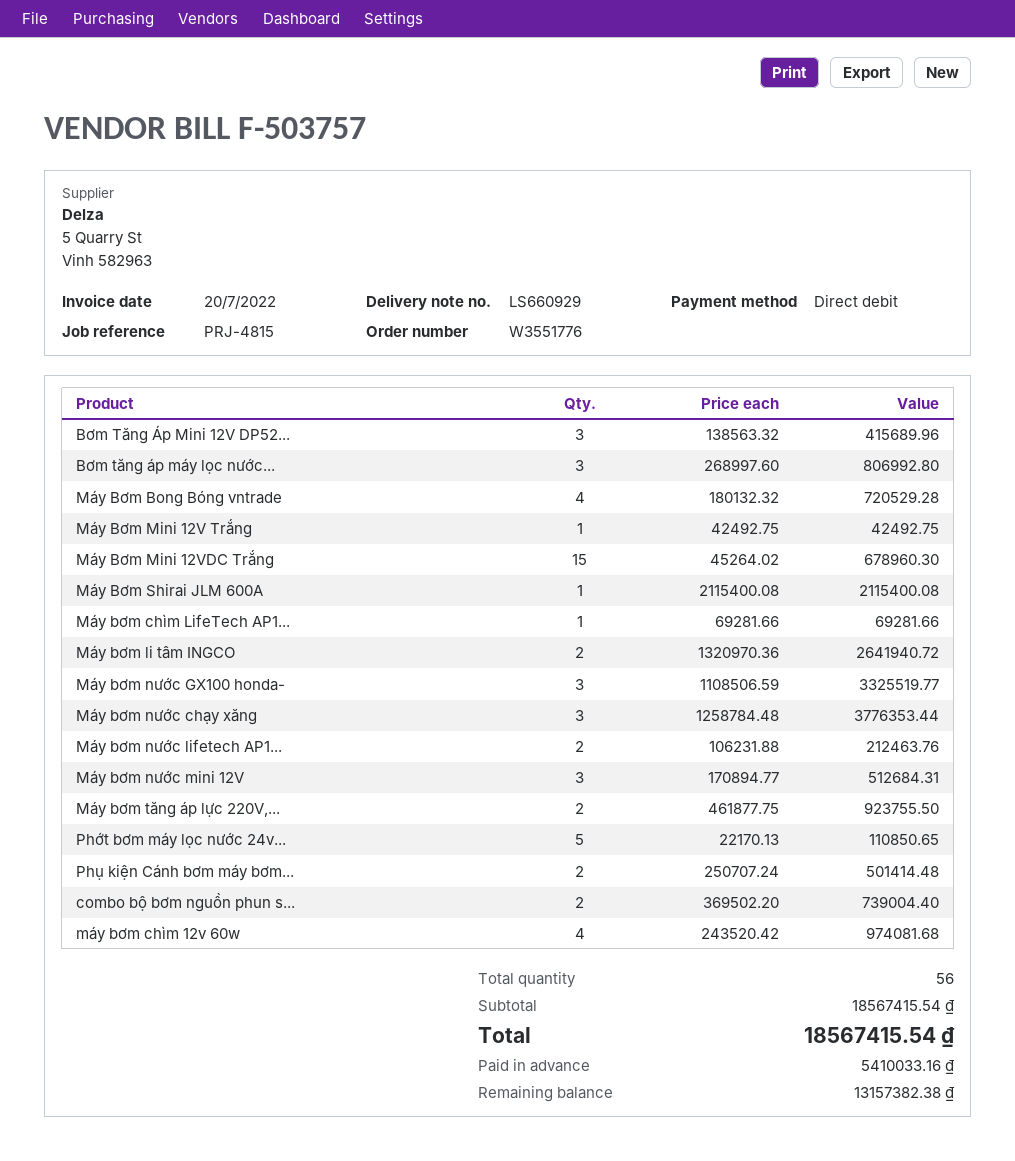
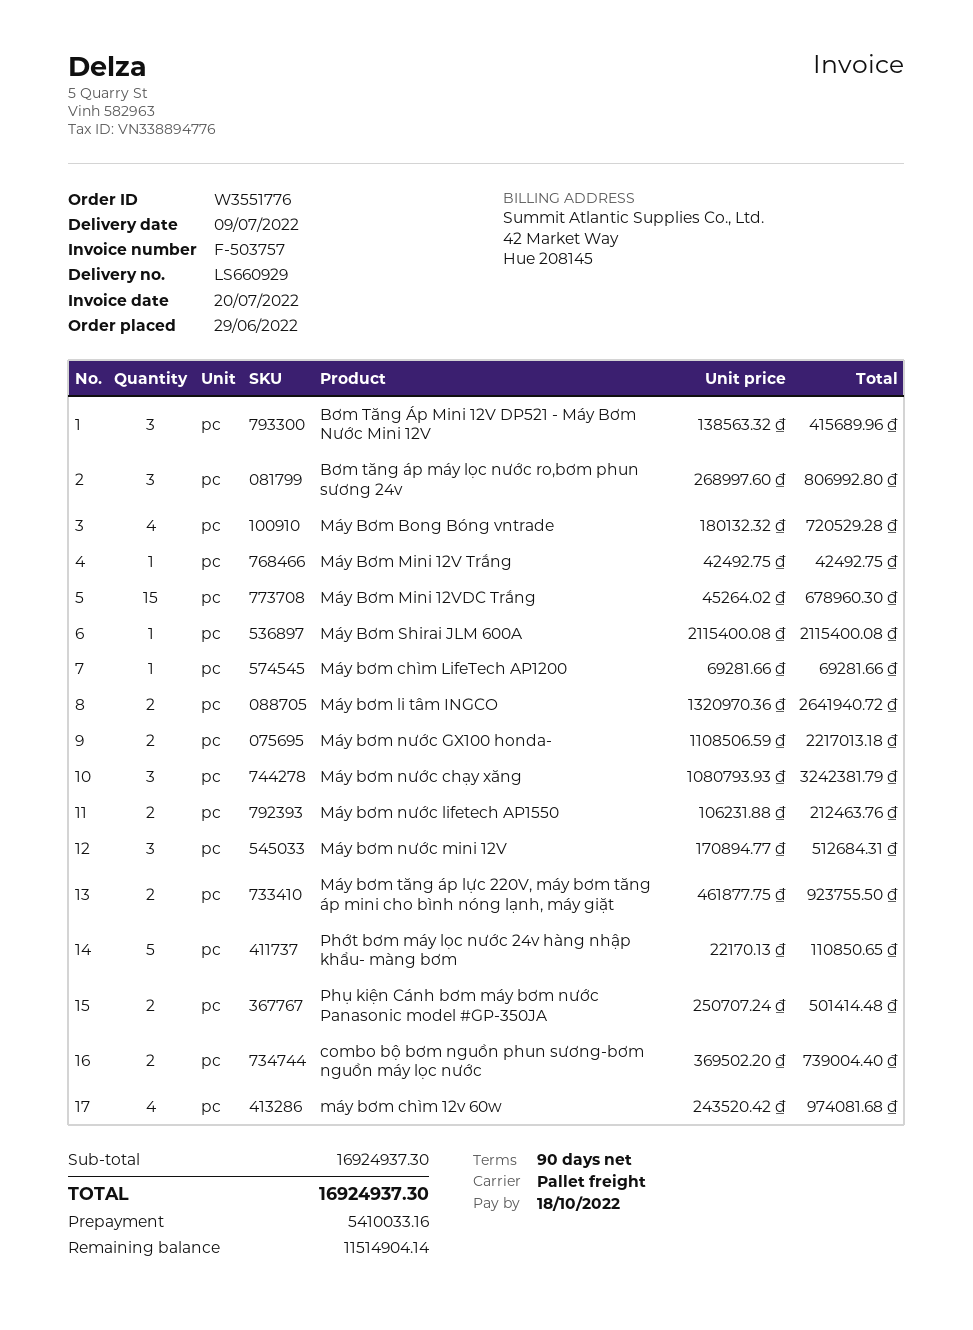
Máy bơm nước GX100 honda-: 3 x 1108506.59 = 3325519.77 -> 2 x 1108506.59 = 2217013.18
Máy bơm nước chạy xăng: 3 x 1258784.48 = 3776353.44 -> 3 x 1080793.93 = 3242381.79
subtotal: 18567415.54 -> 16924937.30
total: 18567415.54 -> 16924937.30
balance: 13157382.38 -> 11514904.14

